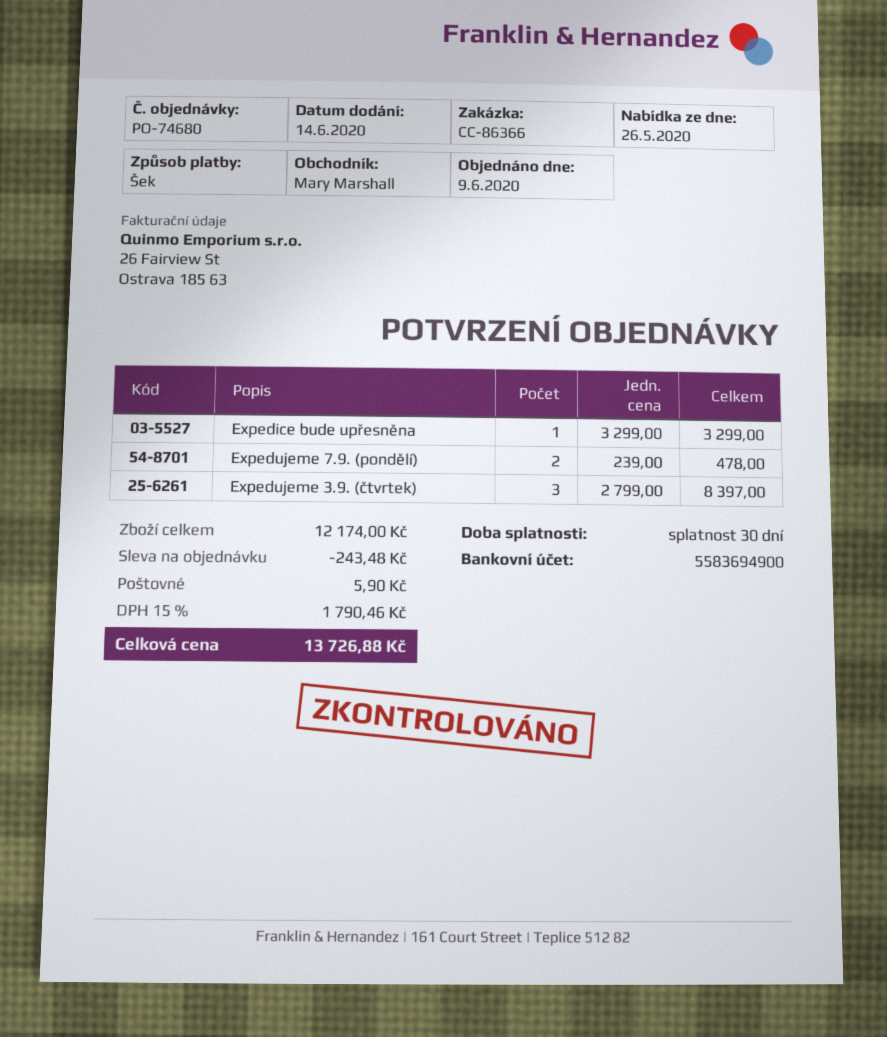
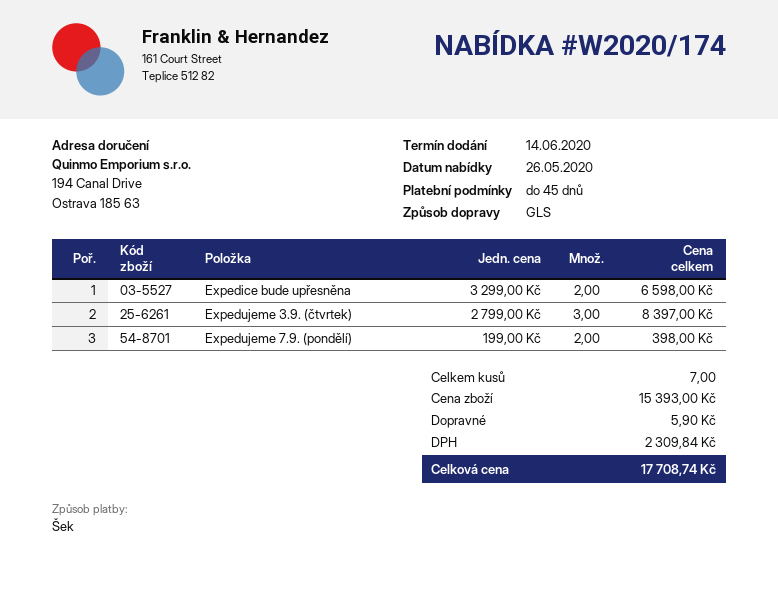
payment terms: 30 days -> 45 days
Expedice bude upřesněna: 1 x 3299.00 = 3299.00 -> 2 x 3299.00 = 6598.00
Expedujeme 7.9. (pondělí): 2 x 239.00 = 478.00 -> 2 x 199.00 = 398.00
subtotal: 12174.00 -> 15393.00
discount: 243.48 -> none
tax: 1790.46 -> 2309.84
total: 13726.88 -> 17708.74

